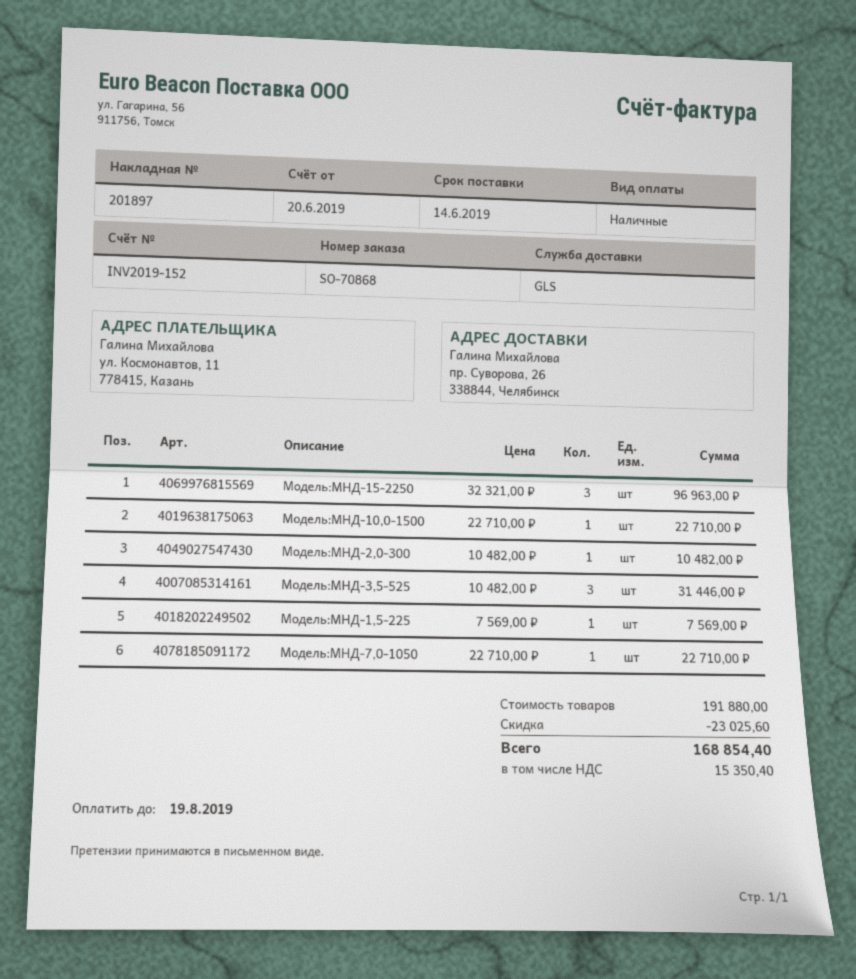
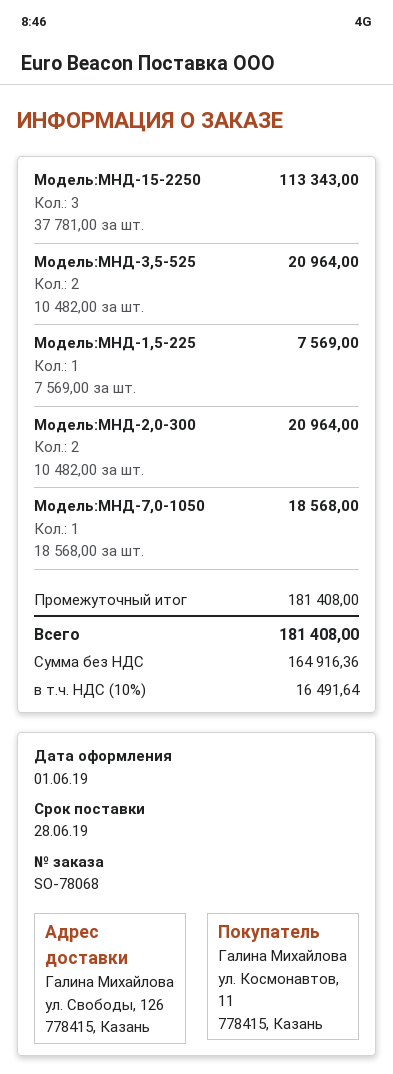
order number: SO-70868 -> SO-78068
delivery date: 2019-06-14 -> 2019-06-28
ship to: пр. Суворова, 26, 338844, Челябинск -> ул. Свободы, 126, 778415, Казань
Модель:МНД-15-2250: 3 x 32321.00 = 96963.00 -> 3 x 37781.00 = 113343.00
Модель:МНД-10,0-1500: 1 x 22710.00 = 22710.00 -> none
Модель:МНД-2,0-300: 1 x 10482.00 = 10482.00 -> 2 x 10482.00 = 20964.00
Модель:МНД-3,5-525: 3 x 10482.00 = 31446.00 -> 2 x 10482.00 = 20964.00
Модель:МНД-7,0-1050: 1 x 22710.00 = 22710.00 -> 1 x 18568.00 = 18568.00
subtotal: 191880.00 -> 181408.00
discount: 23025.60 -> none
tax: 15350.40 -> 16491.64
total: 168854.40 -> 181408.00

